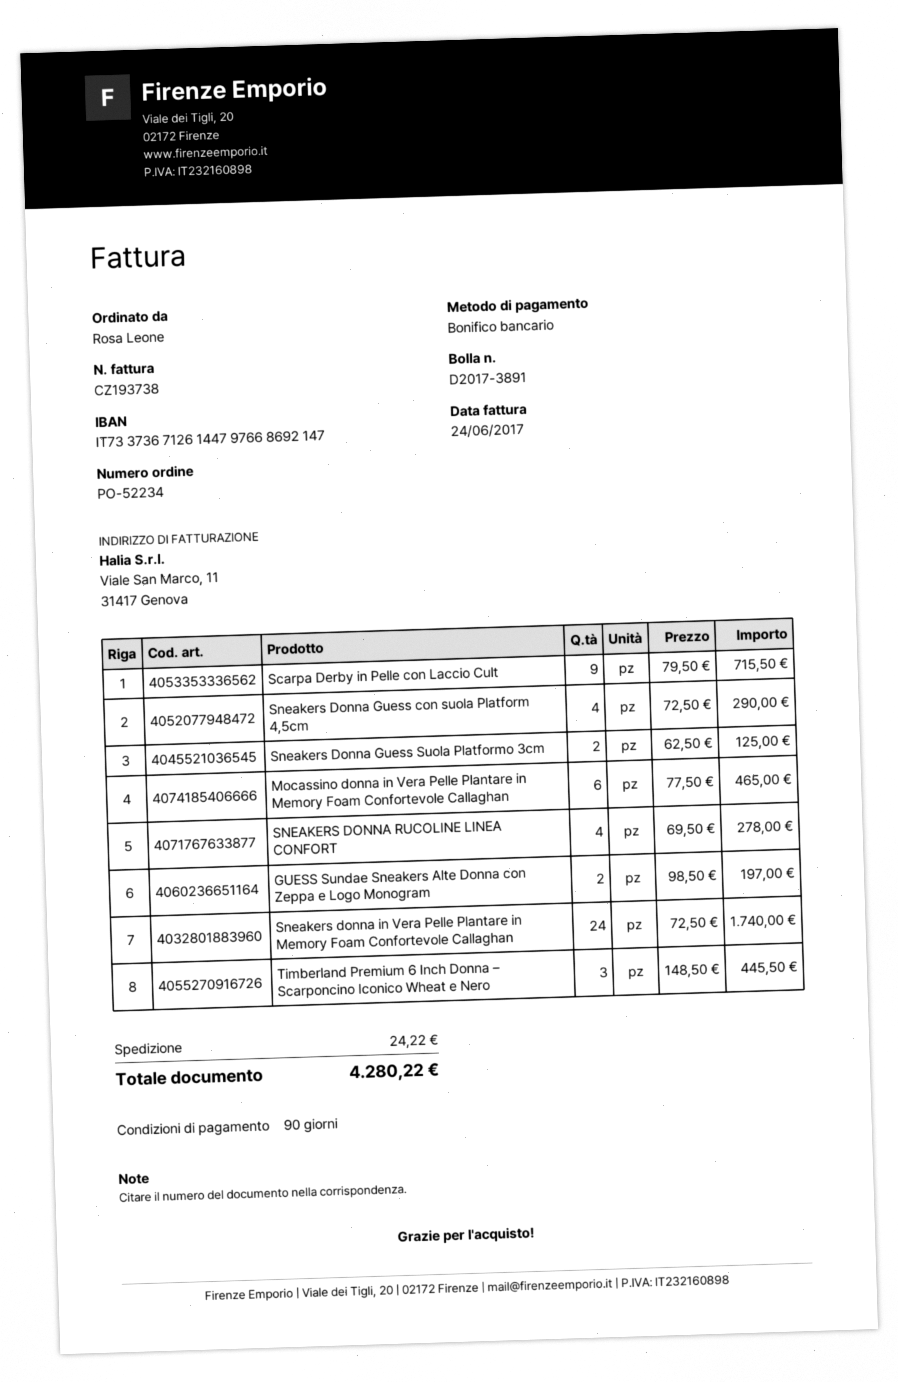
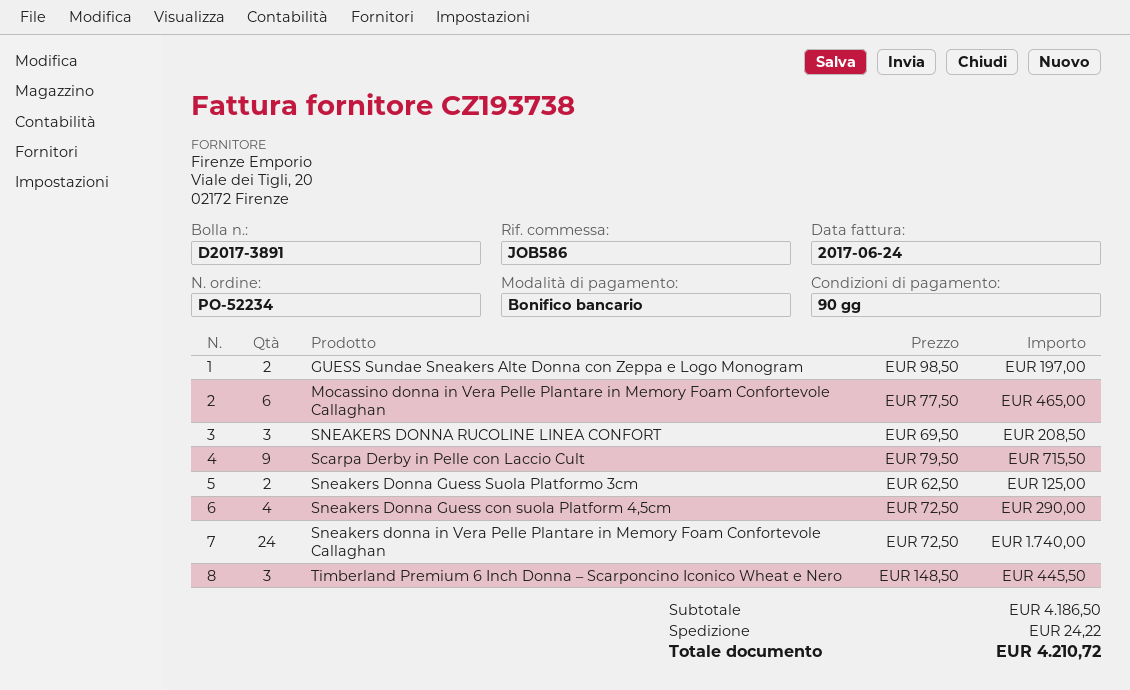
SNEAKERS DONNA RUCOLINE LINEA CONFORT: 4 x 69.50 = 278.00 -> 3 x 69.50 = 208.50
total: 4280.22 -> 4210.72

